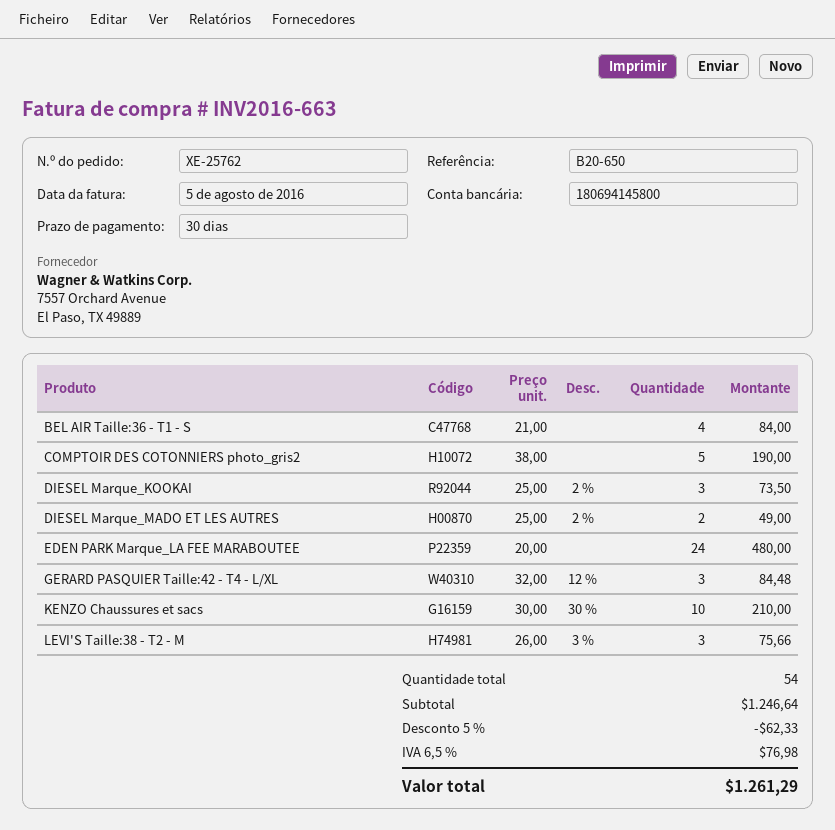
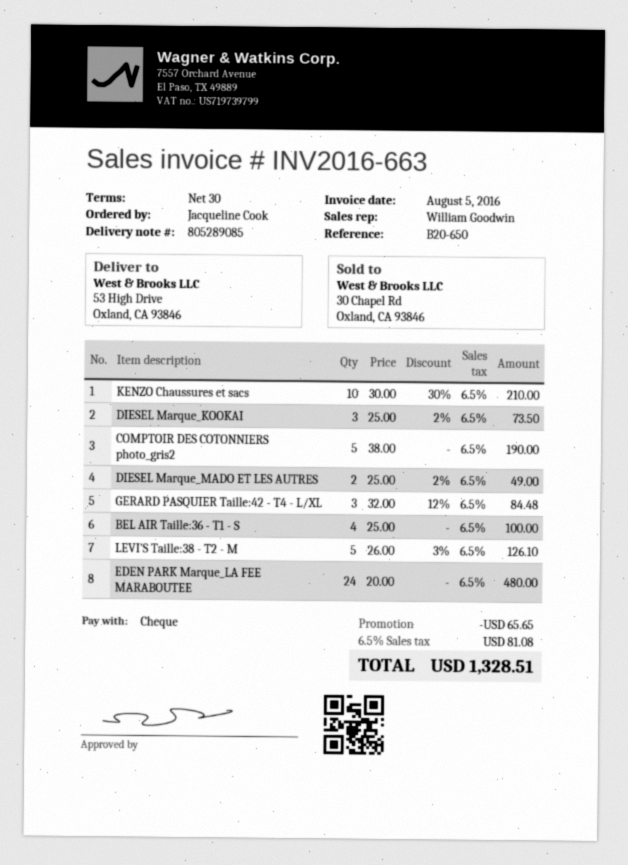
BEL AIR Taille:36 - T1 - S: 4 x 21.00 = 84.00 -> 4 x 25.00 = 100.00
LEVI'S Taille:38 - T2 - M: 3 x 26.00 - 3% = 75.66 -> 5 x 26.00 - 3% = 126.10
discount: 62.33 -> 65.65
tax: 6.5% = 76.98 -> 6.5% = 81.08
total: 1261.29 -> 1328.51

